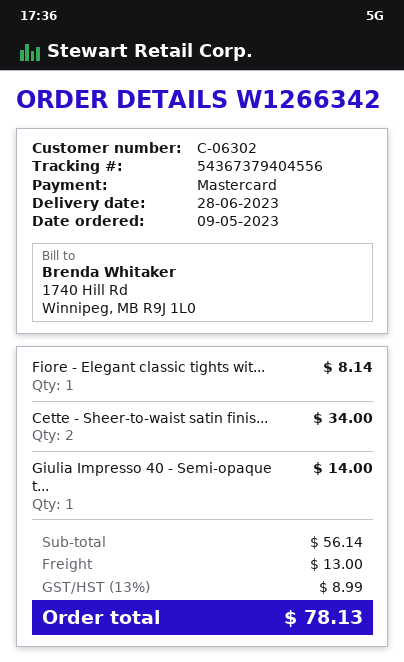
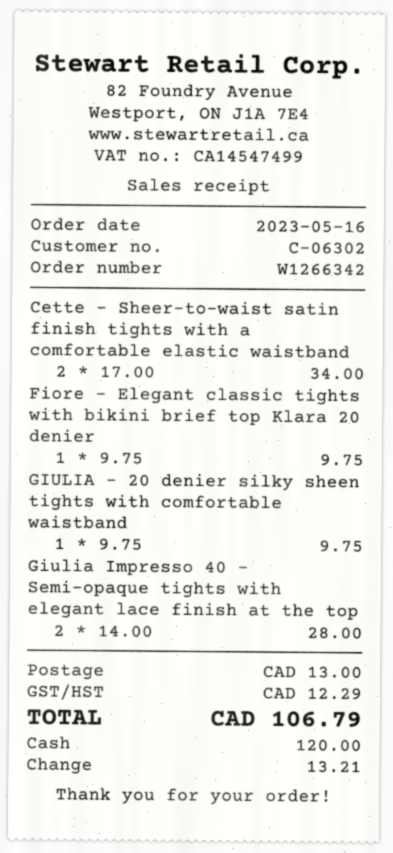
order date: 2023-05-09 -> 2023-05-16
payment method: Mastercard -> cash
Fiore - Elegant classic tights wit...: 1 for 8.14 -> 1 for 9.75
Giulia Impresso 40 - Semi-opaque t...: 1 for 14.00 -> 2 for 28.00
GIULIA - 20 denier silky sheen tights with comfortable waistband: none -> 1 for 9.75
tax: 8.99 -> 12.29
total: 78.13 -> 106.79

